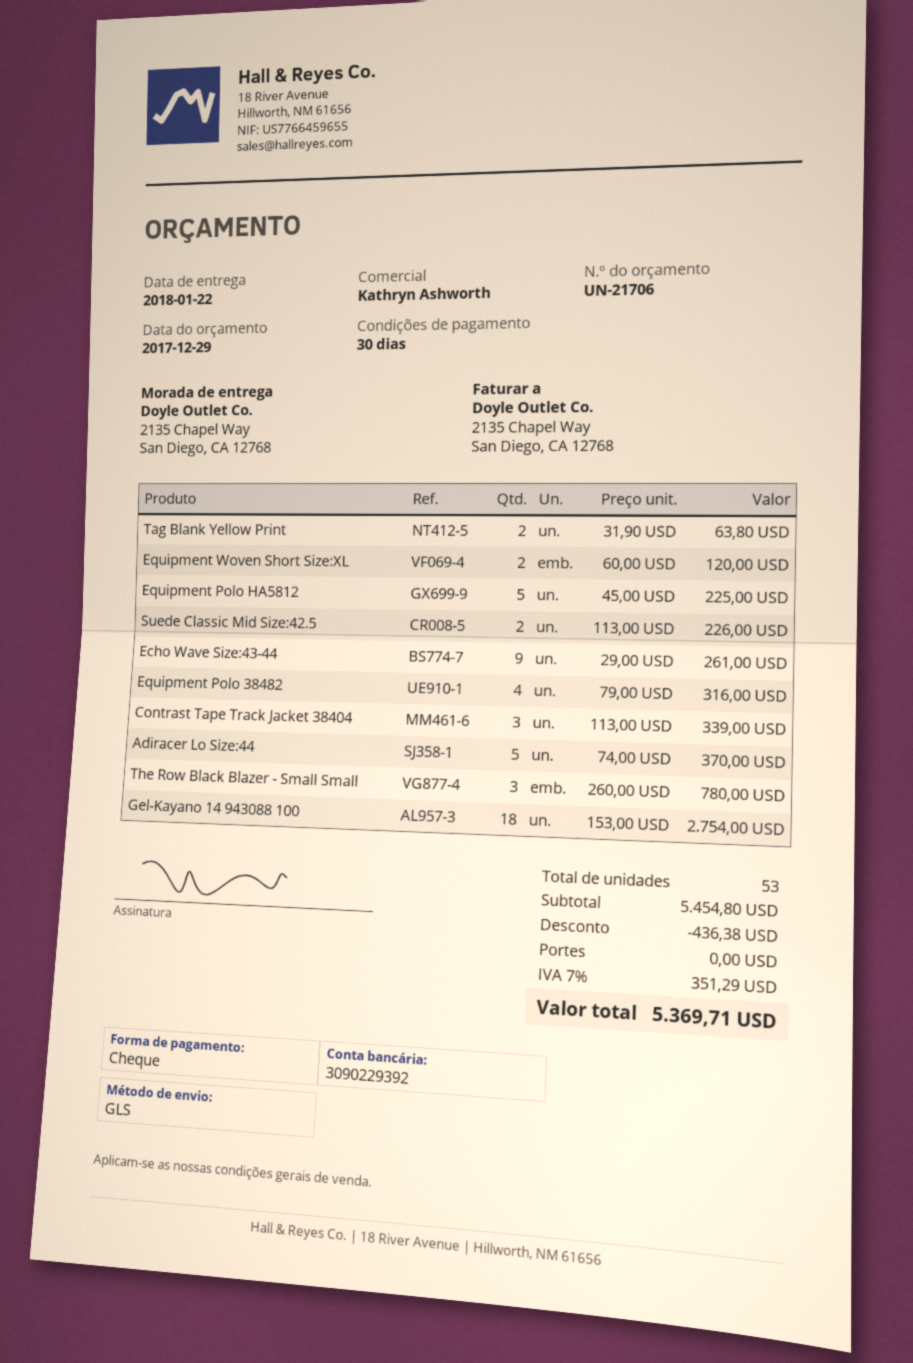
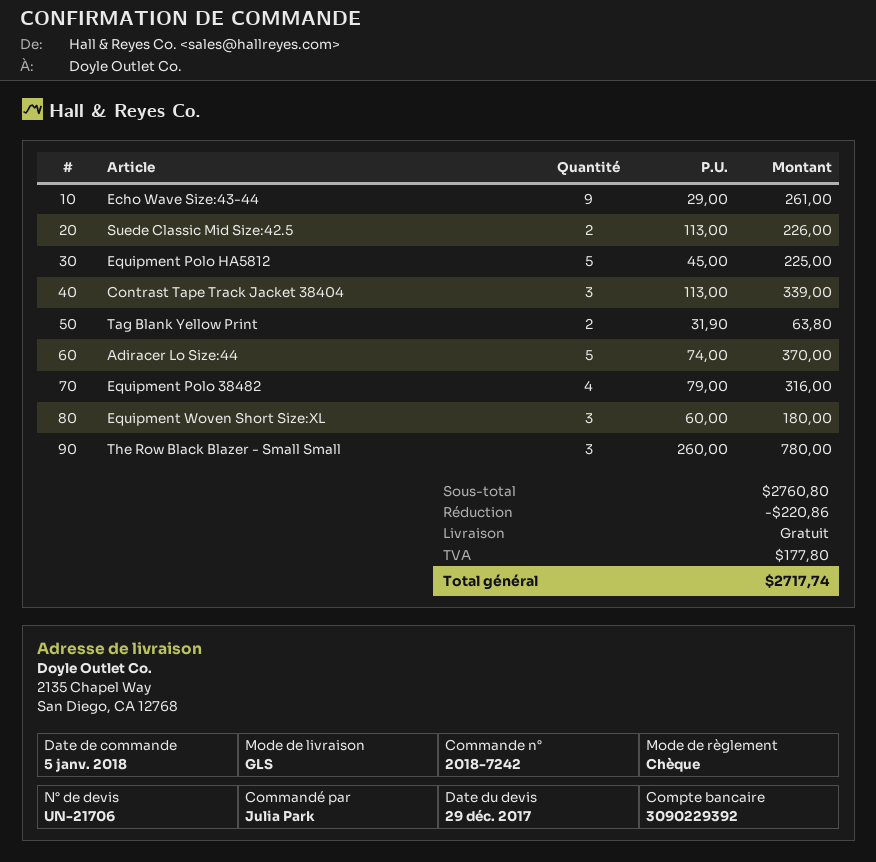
Equipment Woven Short Size:XL: 2 x 60.00 = 120.00 -> 3 x 60.00 = 180.00
Gel-Kayano 14 943088 100: 18 x 153.00 = 2754.00 -> none
subtotal: 5454.80 -> 2760.80
discount: 436.38 -> 220.86
tax: 351.29 -> 177.80
total: 5369.71 -> 2717.74

